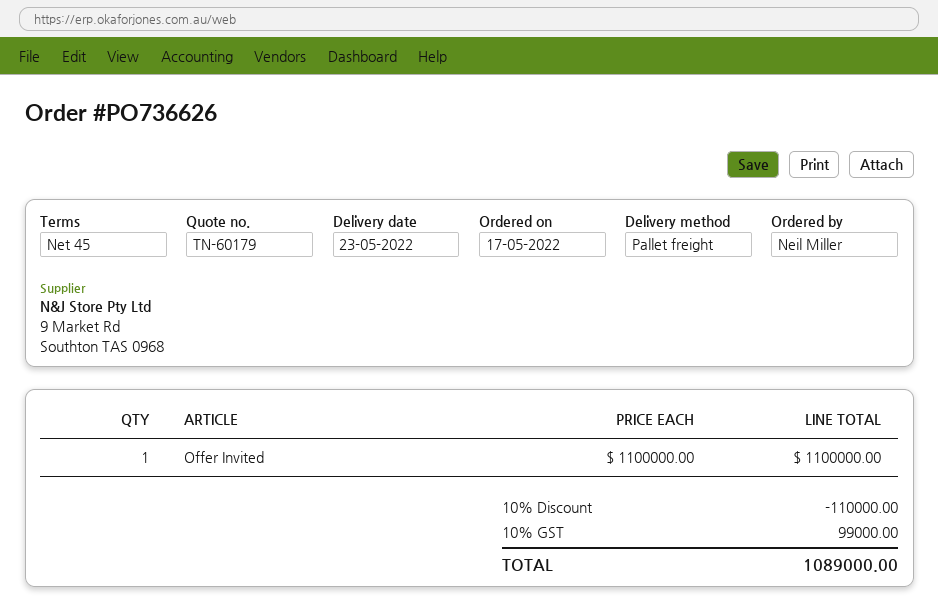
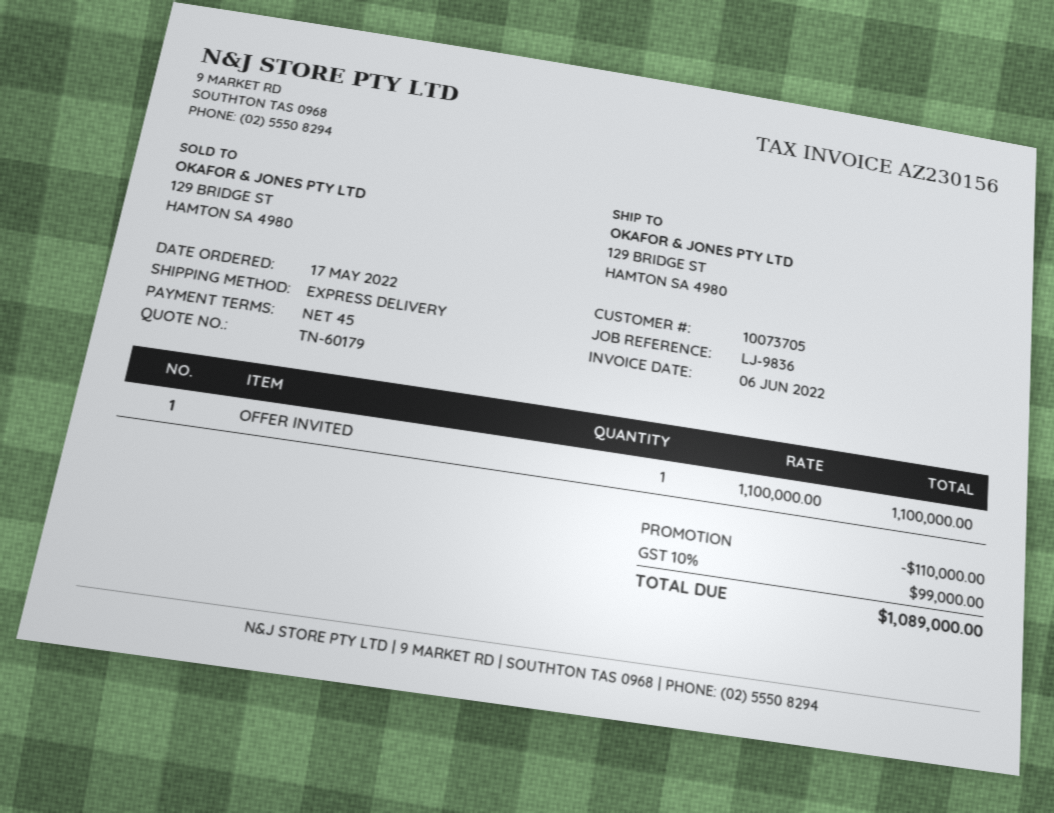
shipping method: pallet freight -> express

